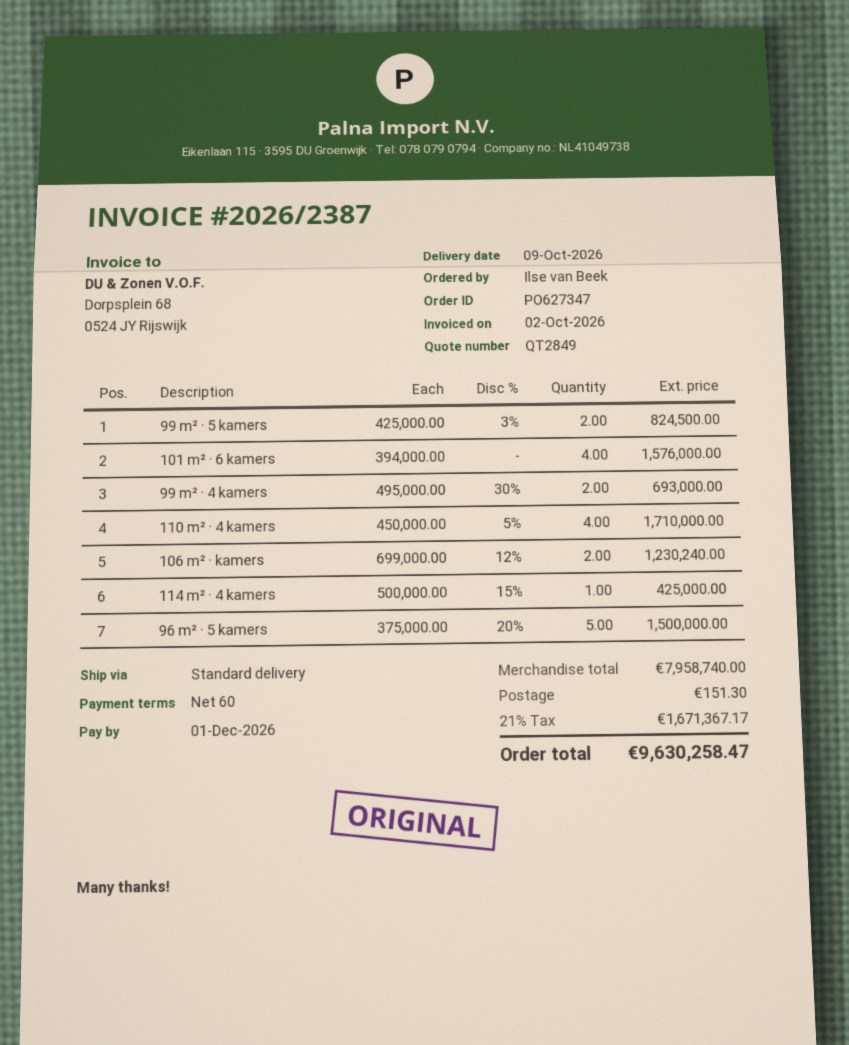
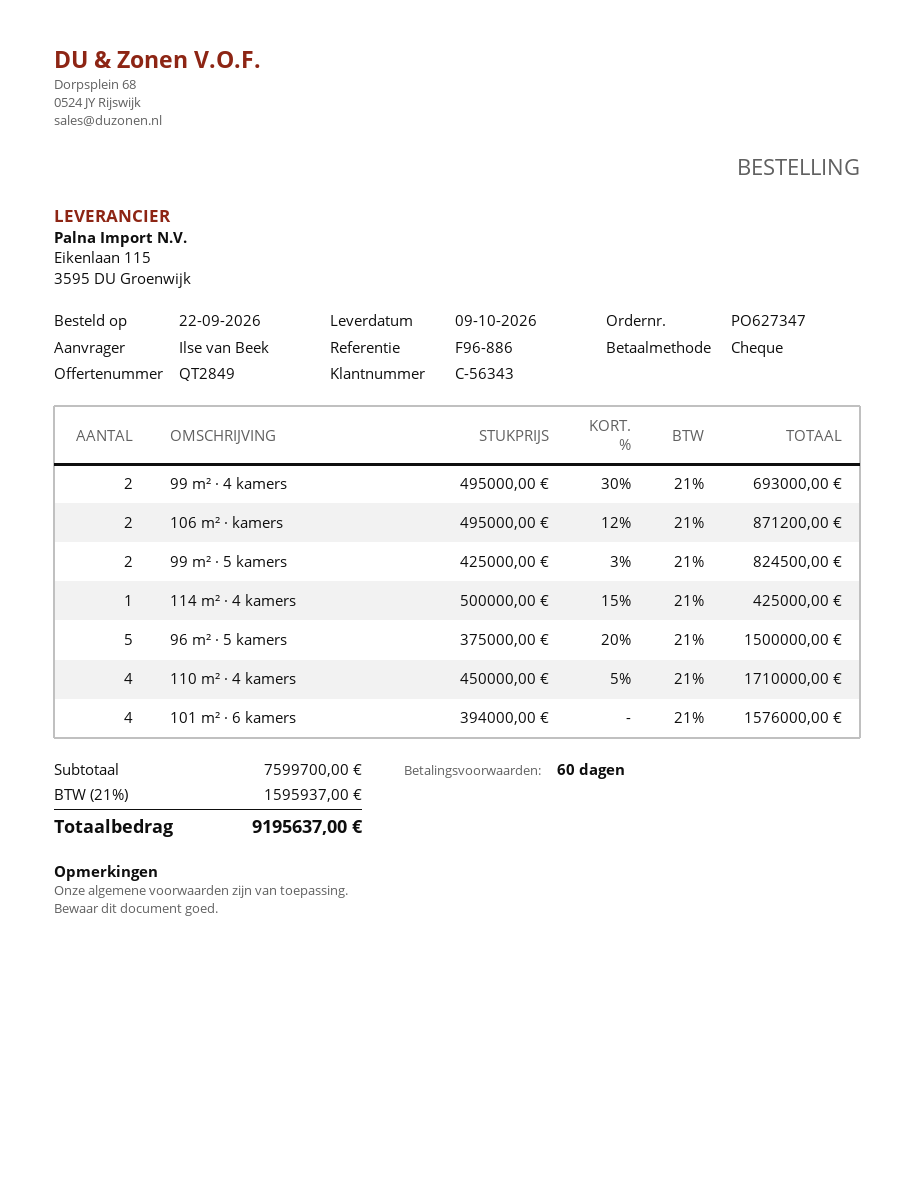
106 m² · kamers: 2 x 699000.00 - 12% = 1230240.00 -> 2 x 495000.00 - 12% = 871200.00
subtotal: 7958740.00 -> 7599700.00
shipping: 151.30 -> none
tax: 21% = 1671367.17 -> 21% = 1595937.00
total: 9630258.47 -> 9195637.00

